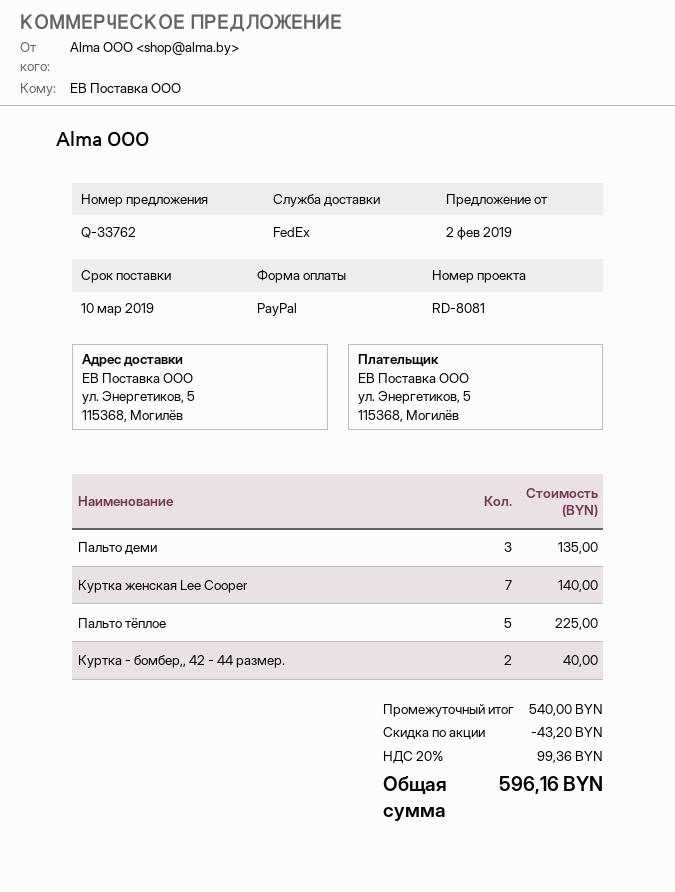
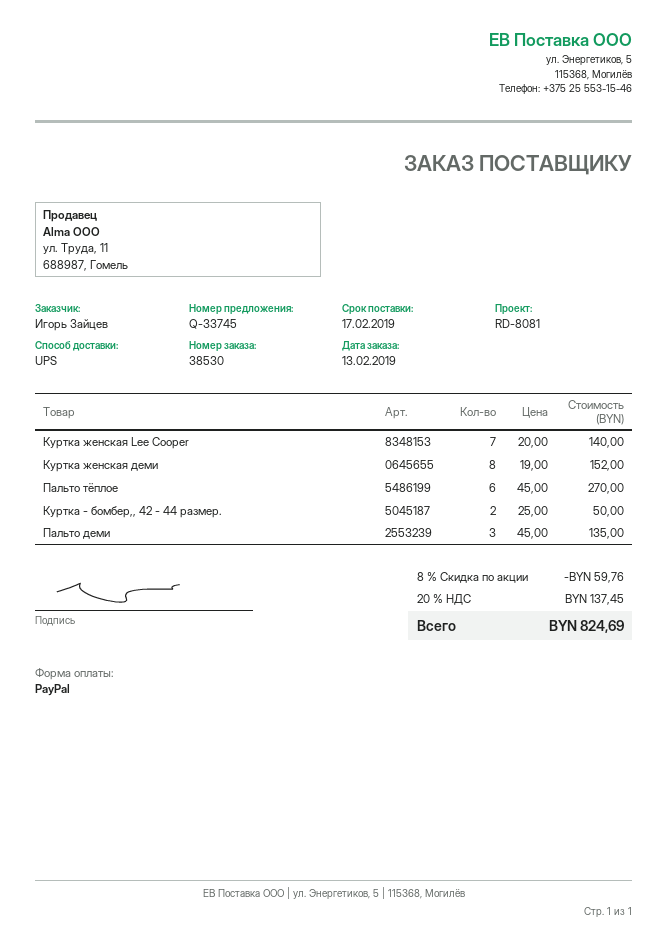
quote number: Q-33762 -> Q-33745
delivery date: 2019-03-10 -> 2019-02-17
shipping method: FedEx -> UPS
Пальто тёплое: 5 for 225.00 -> 6 for 270.00
Куртка - бомбер,, 42 - 44 размер.: 2 for 40.00 -> 2 for 50.00
Куртка женская деми: none -> 8 for 152.00
discount: 43.20 -> 59.76
tax: 20% = 99.36 -> 20% = 137.45
total: 596.16 -> 824.69

